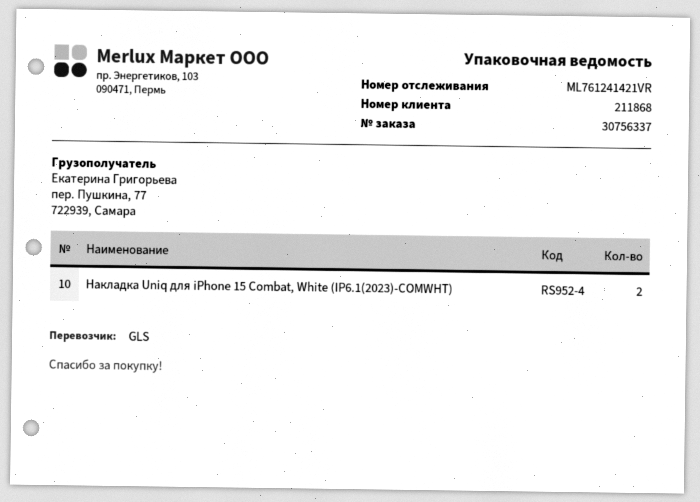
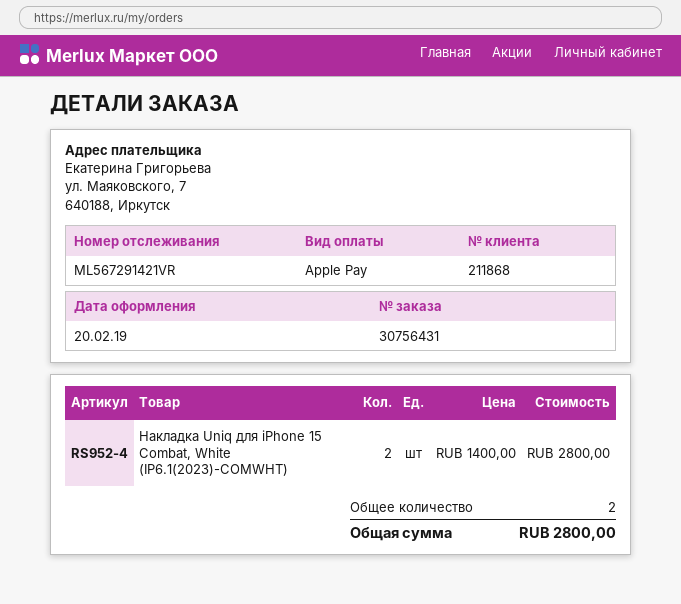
order number: 30756337 -> 30756431
tracking number: ML761241421VR -> ML567291421VR

